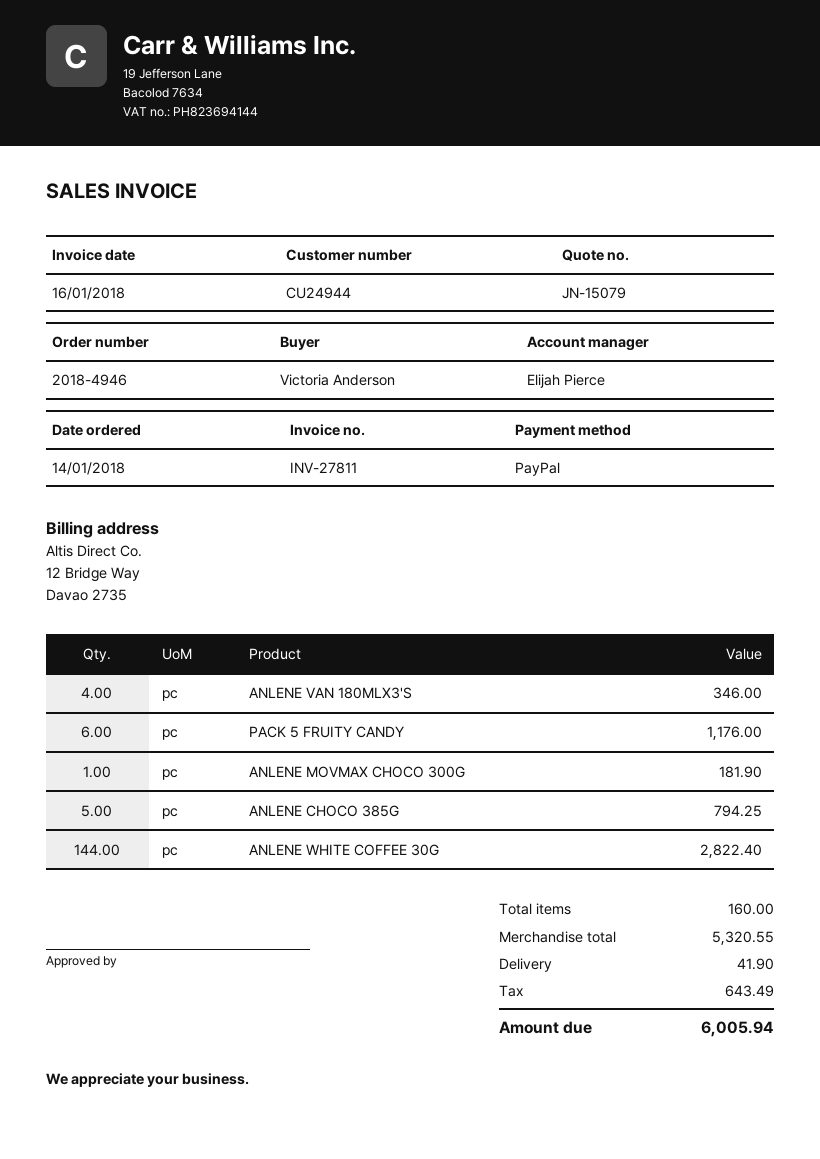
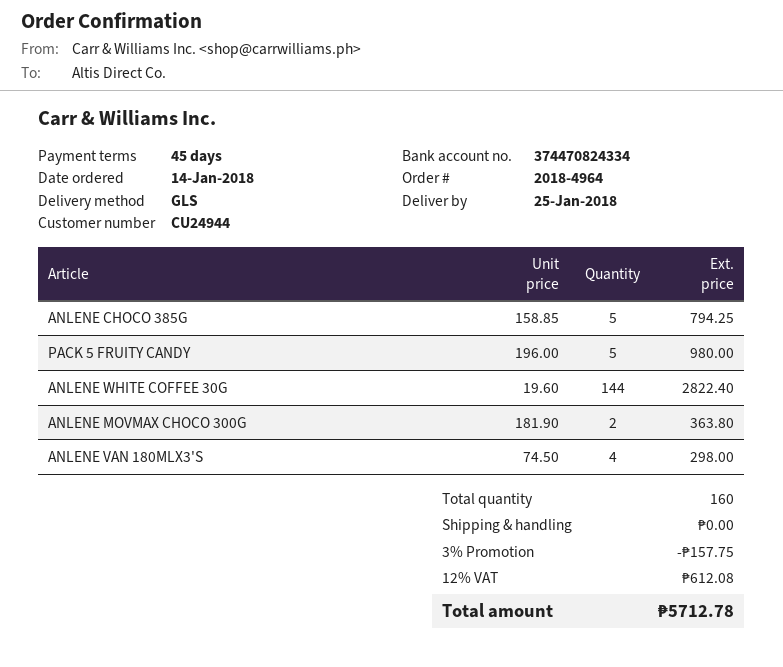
order number: 2018-4946 -> 2018-4964
ANLENE VAN 180MLX3'S: 4 for 346.00 -> 4 for 298.00
PACK 5 FRUITY CANDY: 6 for 1176.00 -> 5 for 980.00
ANLENE MOVMAX CHOCO 300G: 1 for 181.90 -> 2 for 363.80
discount: none -> 3% = 157.75
shipping: 41.90 -> 0.00
tax: 643.49 -> 612.08
total: 6005.94 -> 5712.78

